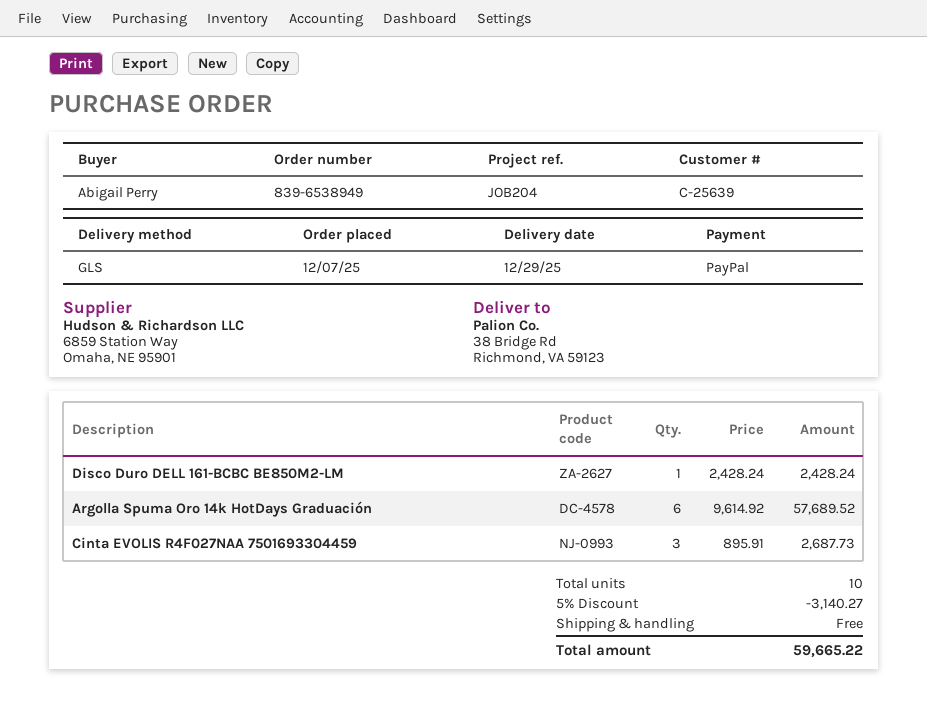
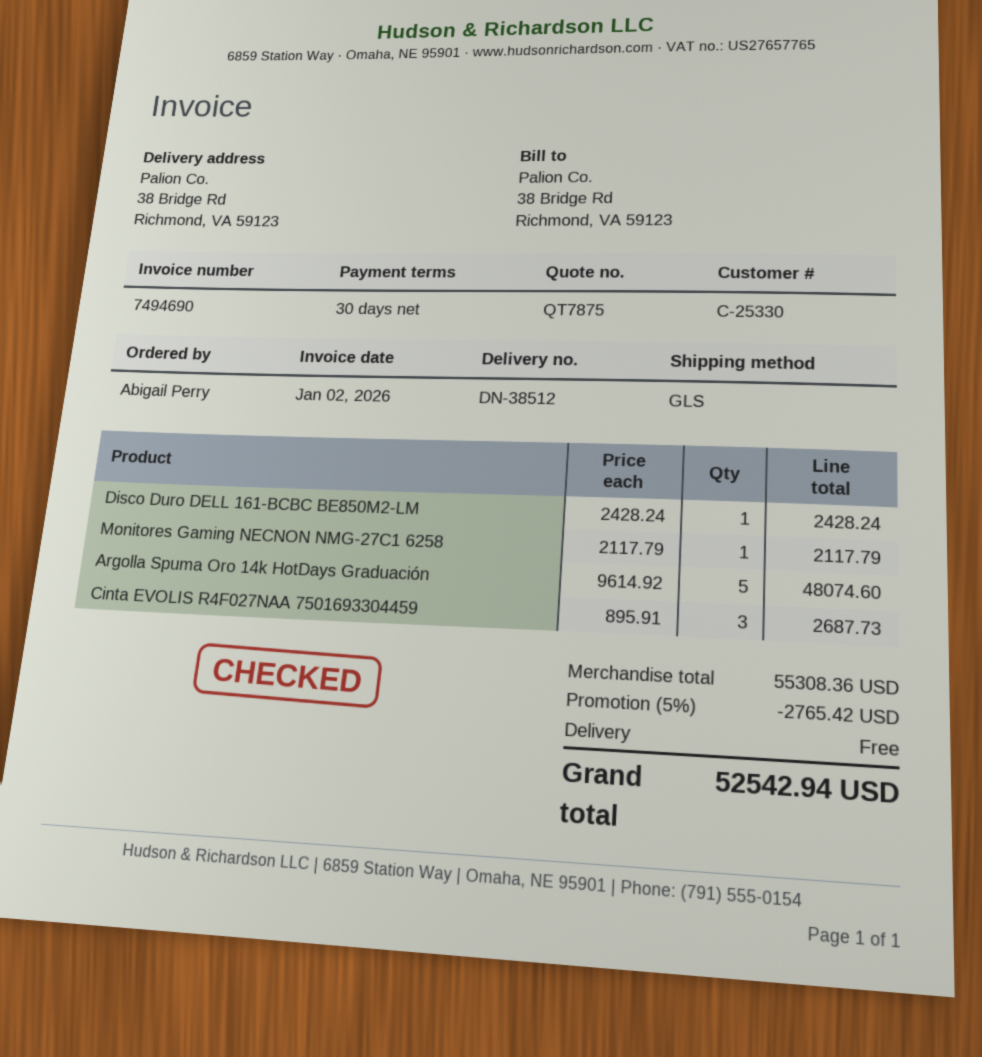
customer number: C-25639 -> C-25330
Argolla Spuma Oro 14k HotDays Graduación: 6 x 9614.92 = 57689.52 -> 5 x 9614.92 = 48074.60
Monitores Gaming NECNON NMG-27C1 6258: none -> 1 x 2117.79 = 2117.79
discount: 5% = 3140.27 -> 5% = 2765.42
total: 59665.22 -> 52542.94

